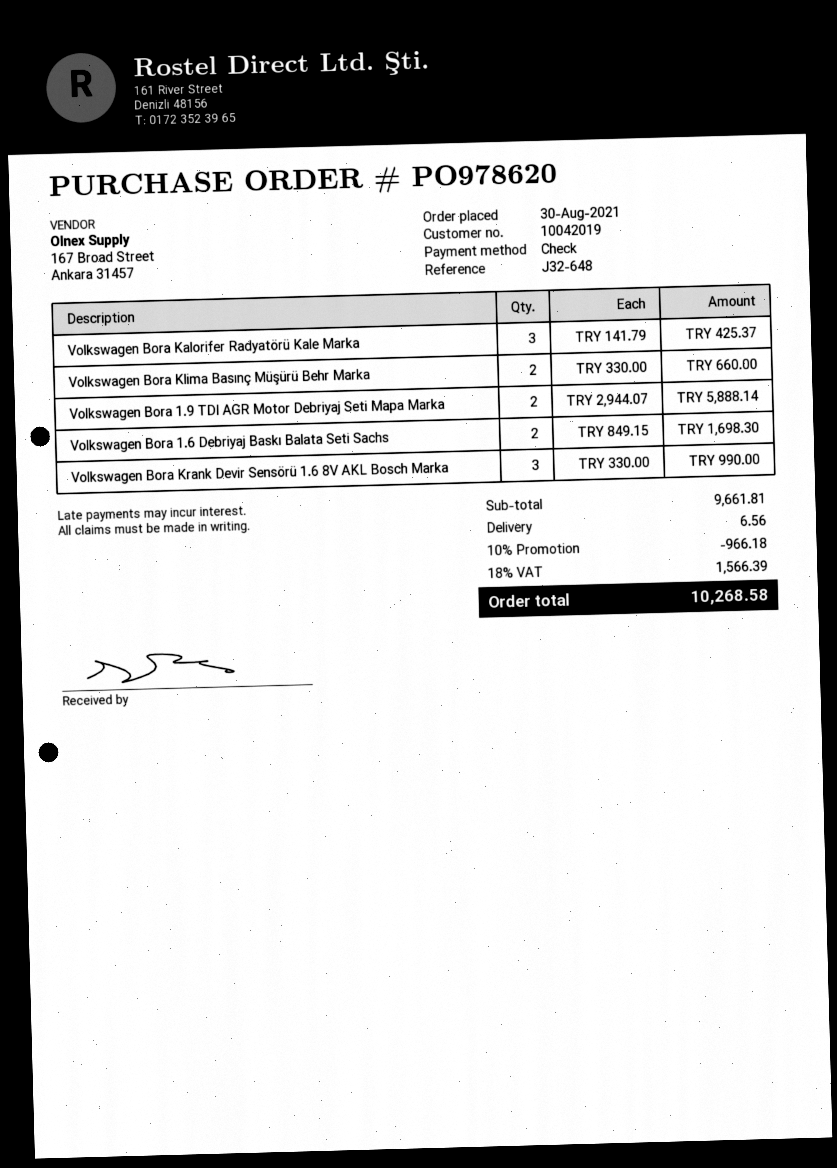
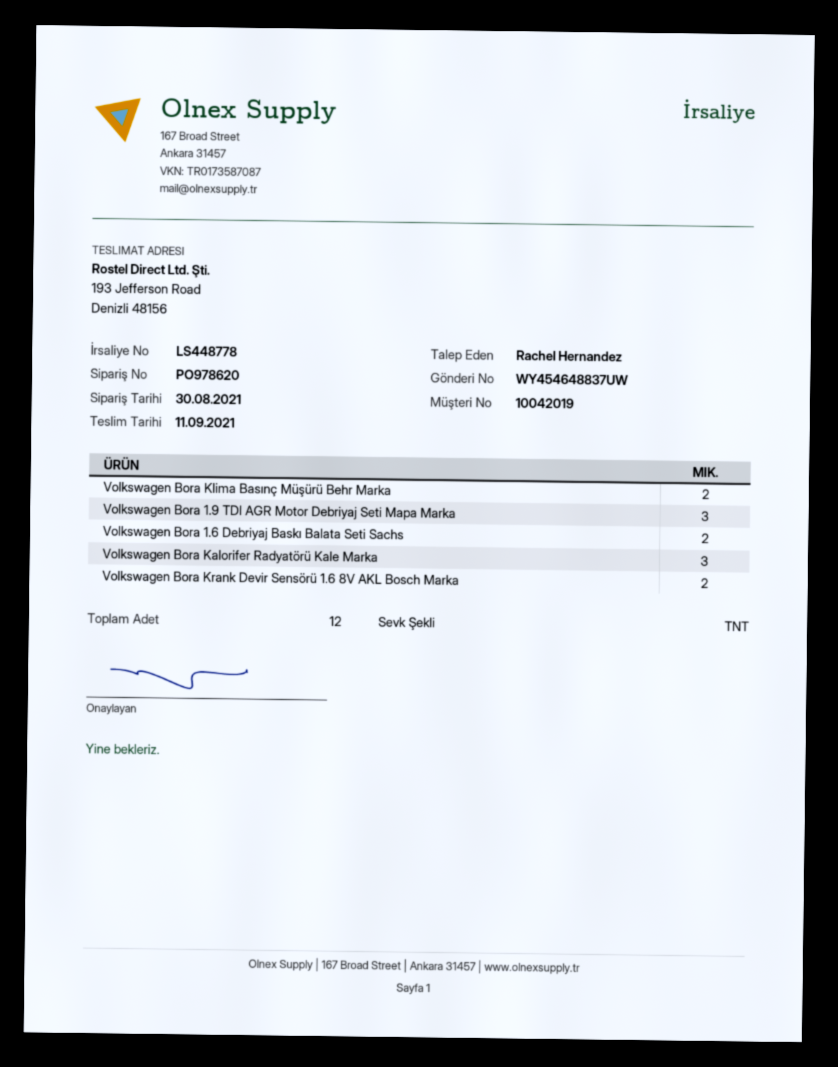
Volkswagen Bora 1.9 TDI AGR Motor Debriyaj Seti Mapa Marka: 2 -> 3
Volkswagen Bora Krank Devir Sensörü 1.6 8V AKL Bosch Marka: 3 -> 2

